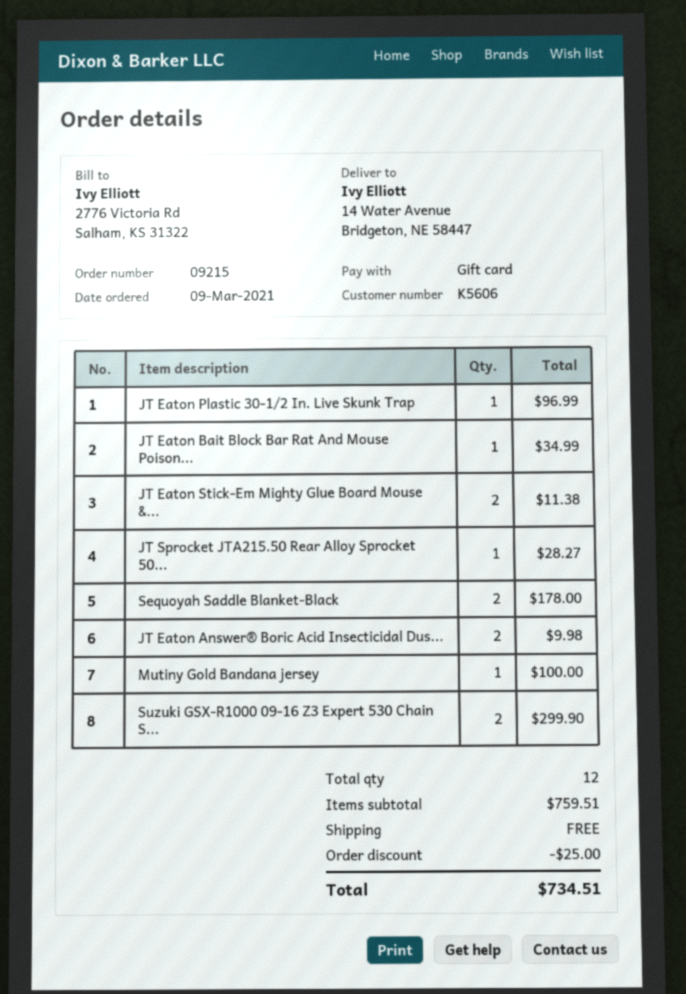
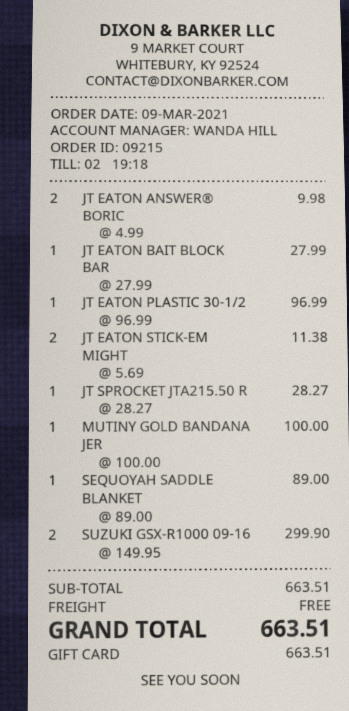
JT Eaton Bait Block Bar Rat And Mouse Poison...: 1 for 34.99 -> 1 for 27.99
Sequoyah Saddle Blanket-Black: 2 for 178.00 -> 1 for 89.00
subtotal: 759.51 -> 663.51
discount: 25.00 -> none
total: 734.51 -> 663.51

